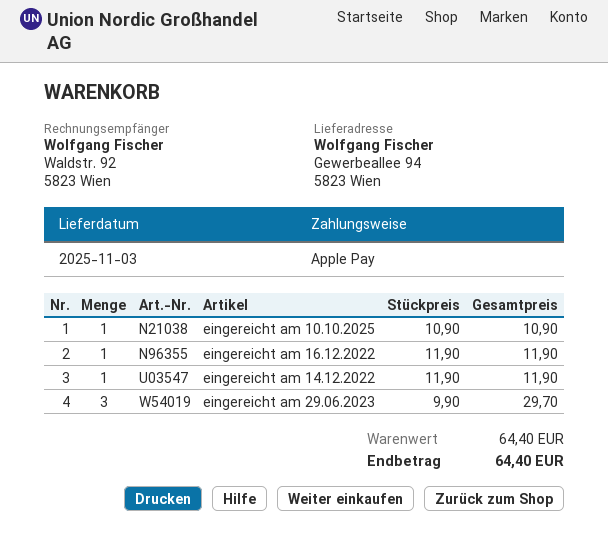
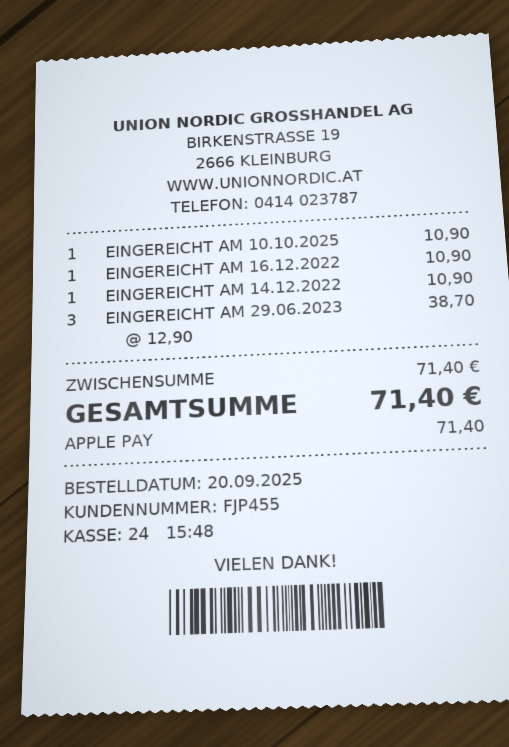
eingereicht am 16.12.2022: 1 x 11.90 = 11.90 -> 1 x 10.90 = 10.90
eingereicht am 14.12.2022: 1 x 11.90 = 11.90 -> 1 x 10.90 = 10.90
eingereicht am 29.06.2023: 3 x 9.90 = 29.70 -> 3 x 12.90 = 38.70
subtotal: 64.40 -> 71.40
total: 64.40 -> 71.40

